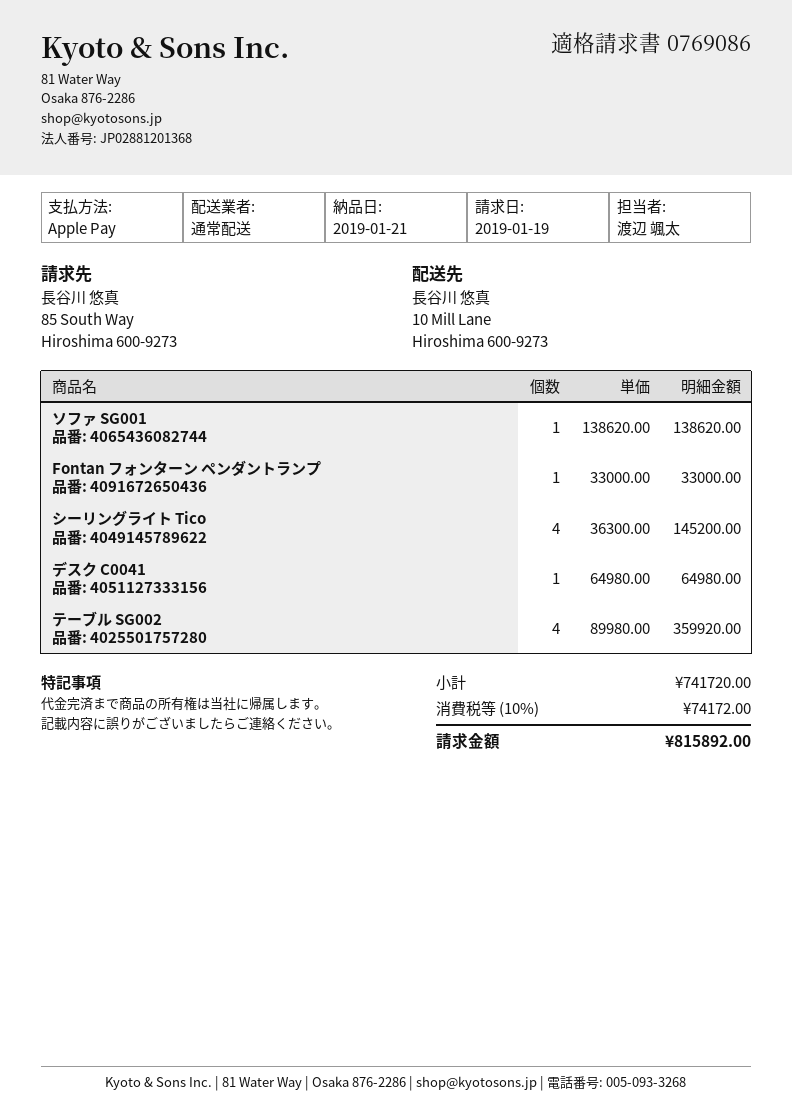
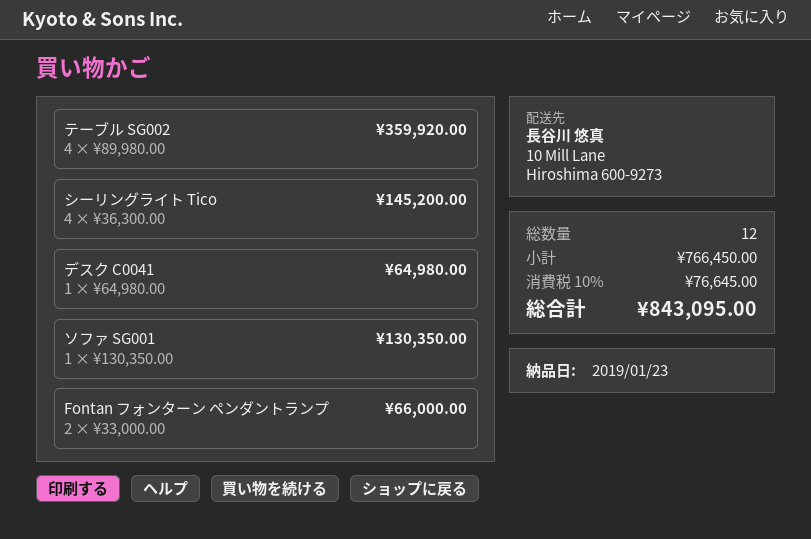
delivery date: 2019-01-21 -> 2019-01-23
ソファ SG001: 1 x 138620.00 = 138620.00 -> 1 x 130350.00 = 130350.00
Fontan フォンターン ペンダントランプ: 1 x 33000.00 = 33000.00 -> 2 x 33000.00 = 66000.00
subtotal: 741720.00 -> 766450.00
tax: 10% = 74172.00 -> 10% = 76645.00
total: 815892.00 -> 843095.00

